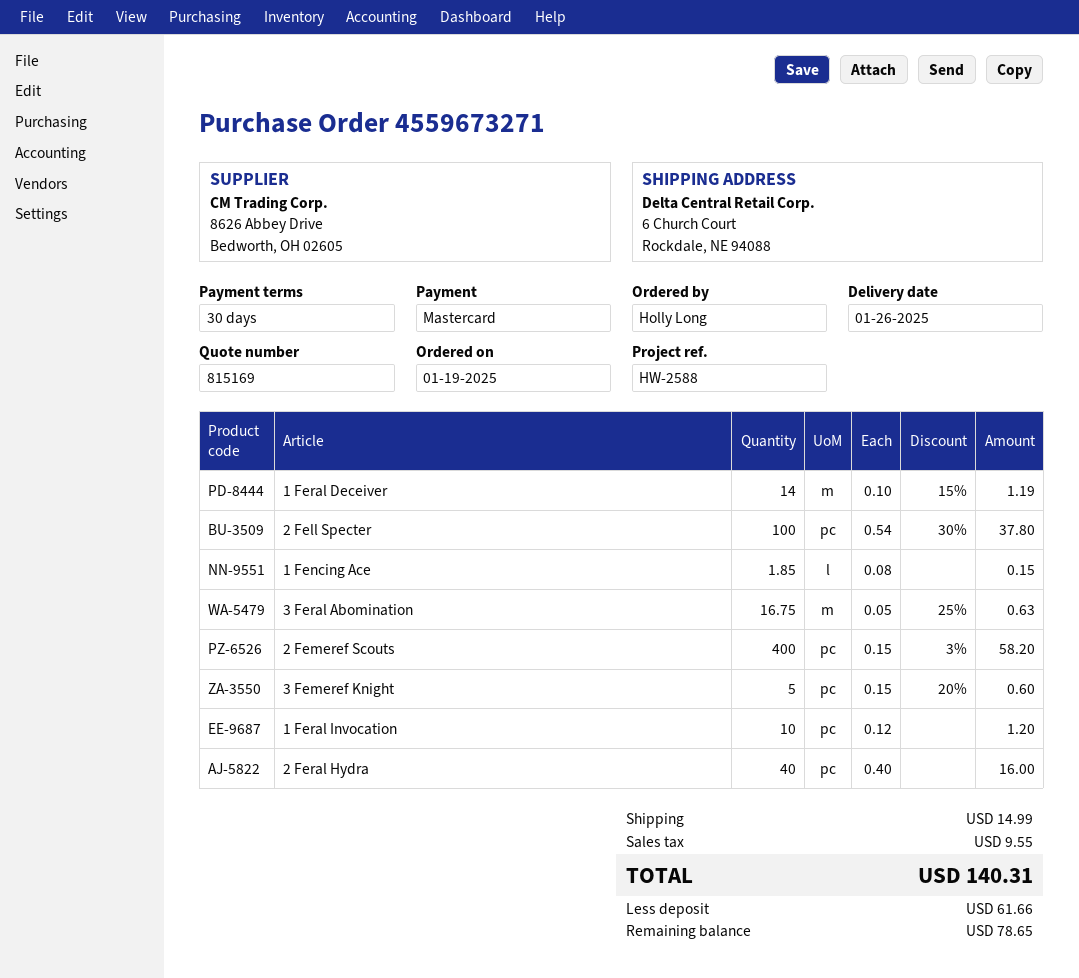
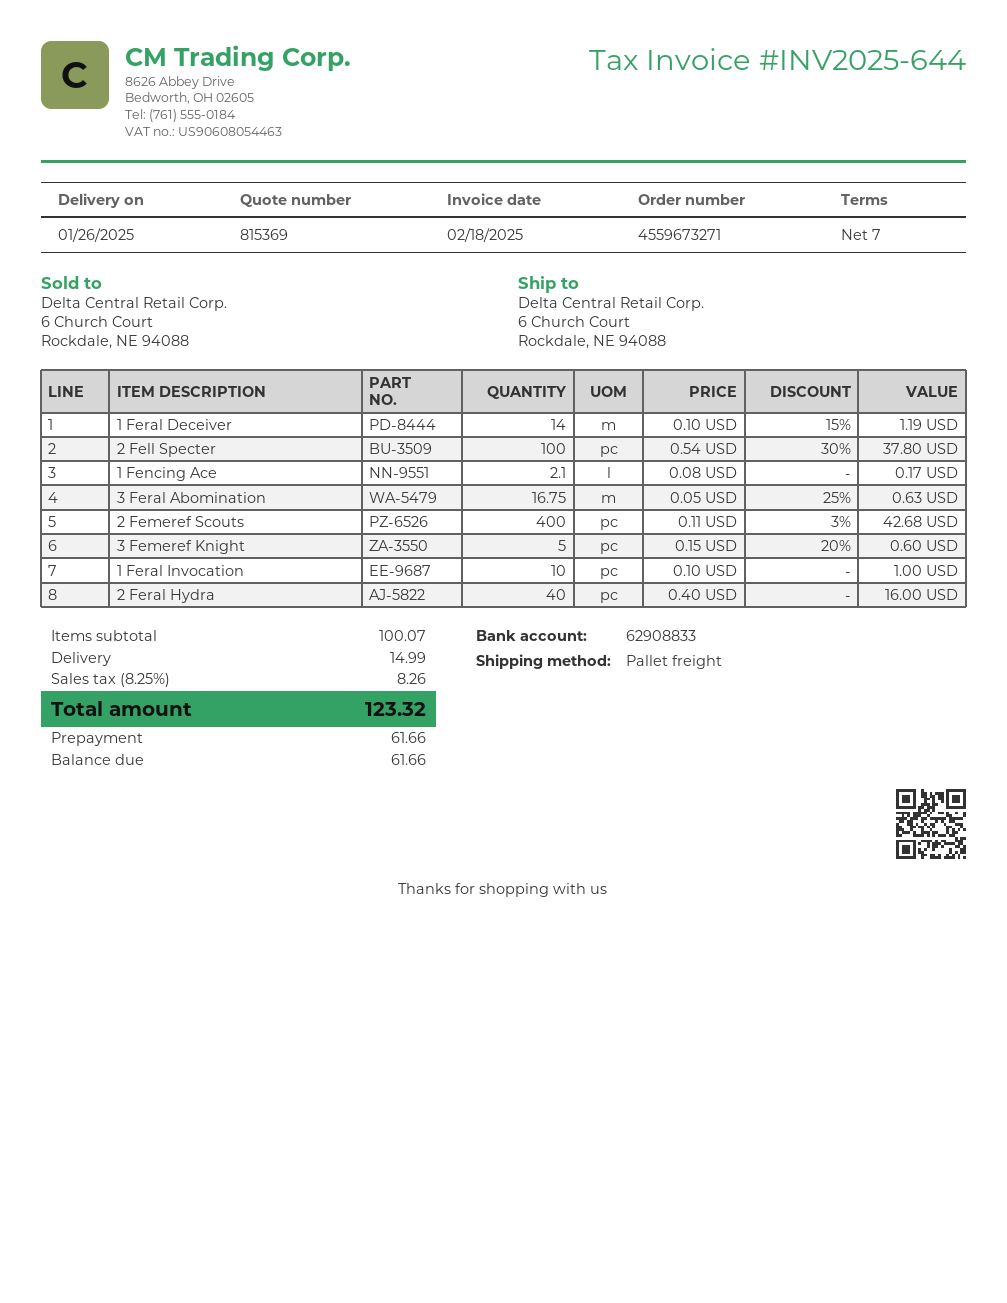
quote number: 815169 -> 815369
payment terms: 30 days -> 7 days
1 Fencing Ace: 1.85 x 0.08 = 0.15 -> 2.1 x 0.08 = 0.17
2 Femeref Scouts: 400 x 0.15 - 3% = 58.20 -> 400 x 0.11 - 3% = 42.68
1 Feral Invocation: 10 x 0.12 = 1.20 -> 10 x 0.10 = 1.00
tax: 9.55 -> 8.26
total: 140.31 -> 123.32
balance: 78.65 -> 61.66

